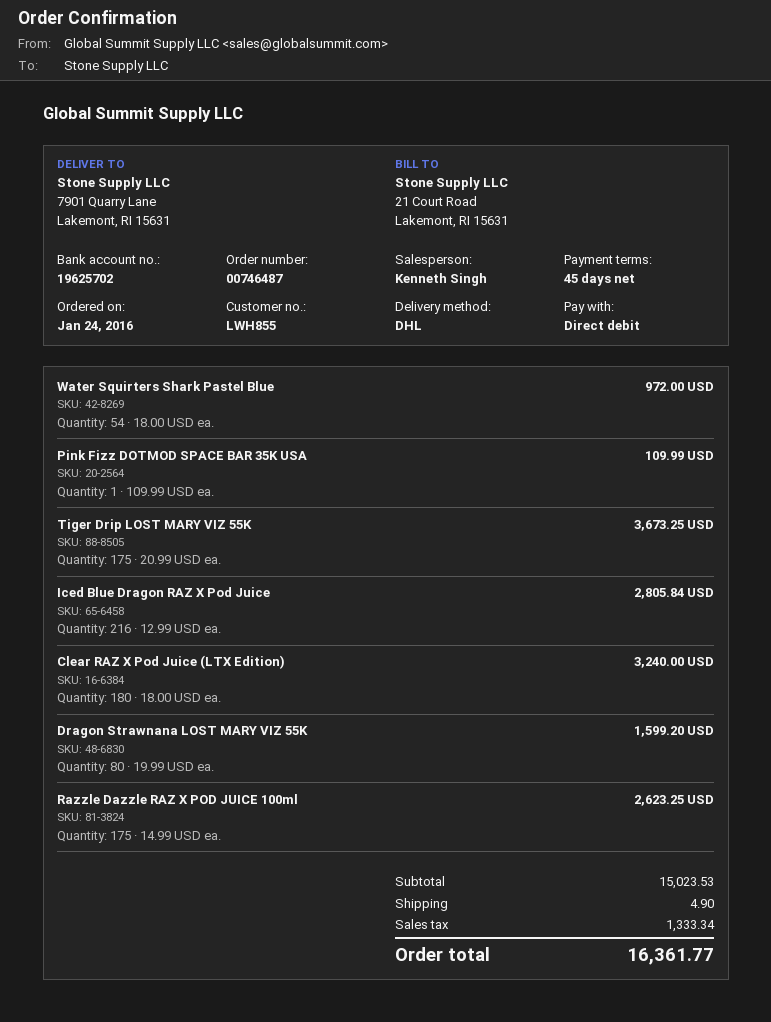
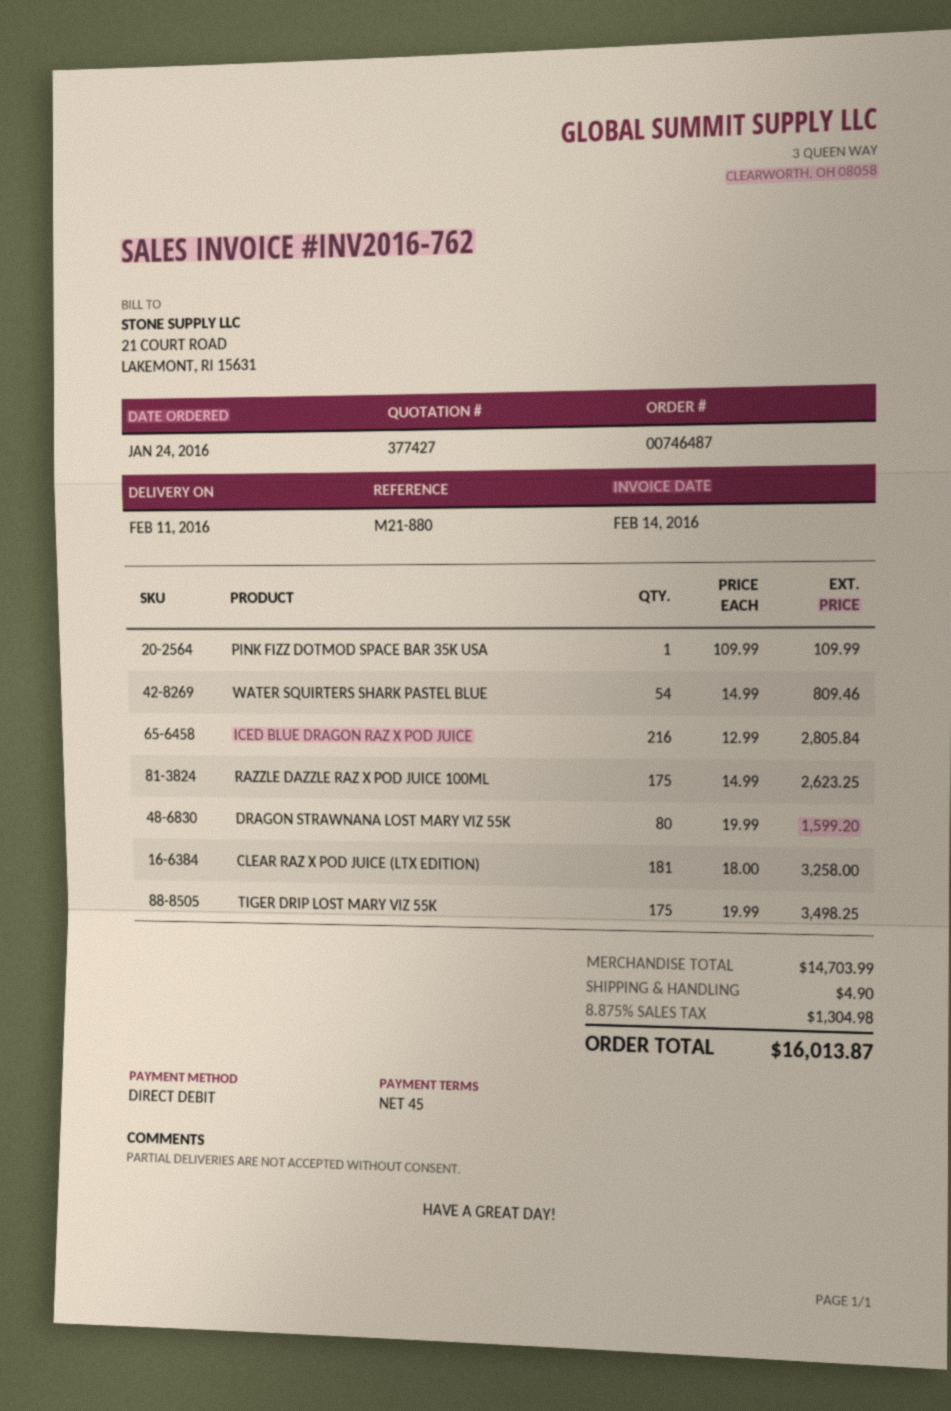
Water Squirters Shark Pastel Blue: 54 x 18.00 = 972.00 -> 54 x 14.99 = 809.46
Tiger Drip LOST MARY VIZ 55K: 175 x 20.99 = 3673.25 -> 175 x 19.99 = 3498.25
Clear RAZ X Pod Juice (LTX Edition): 180 x 18.00 = 3240.00 -> 181 x 18.00 = 3258.00
subtotal: 15023.53 -> 14703.99
tax: 1333.34 -> 1304.98
total: 16361.77 -> 16013.87

